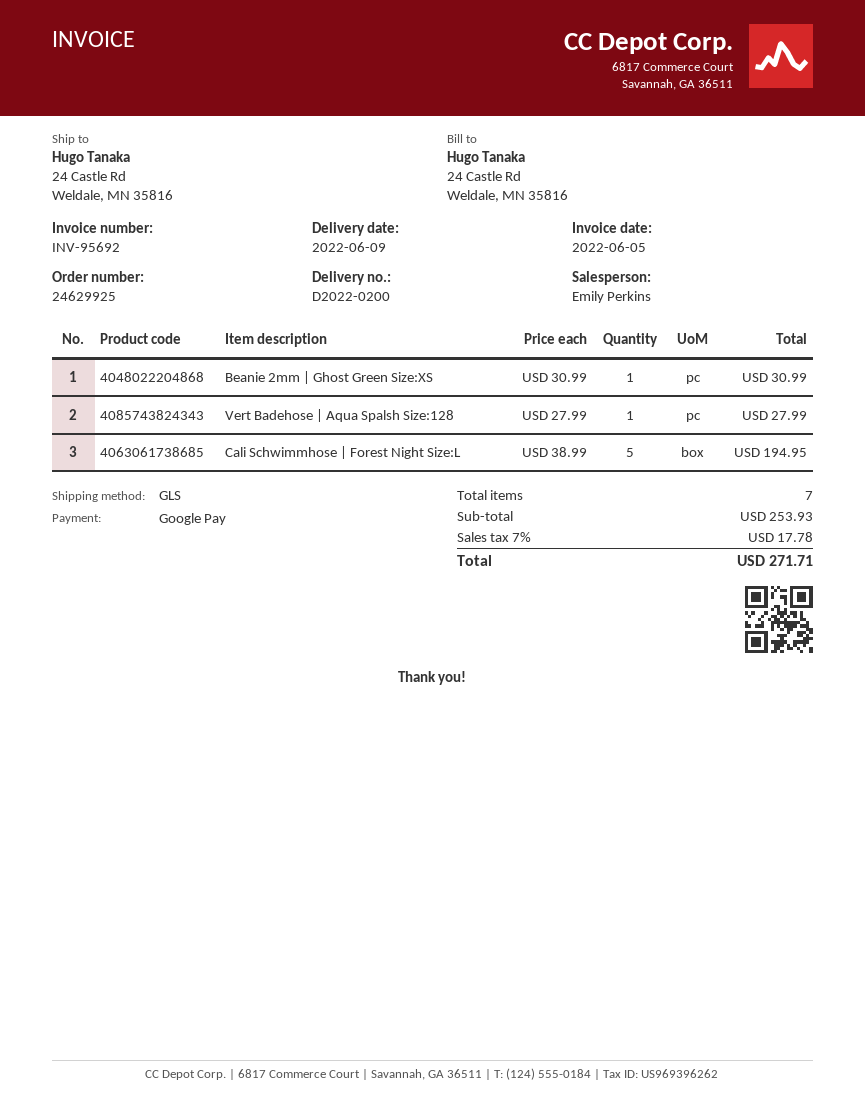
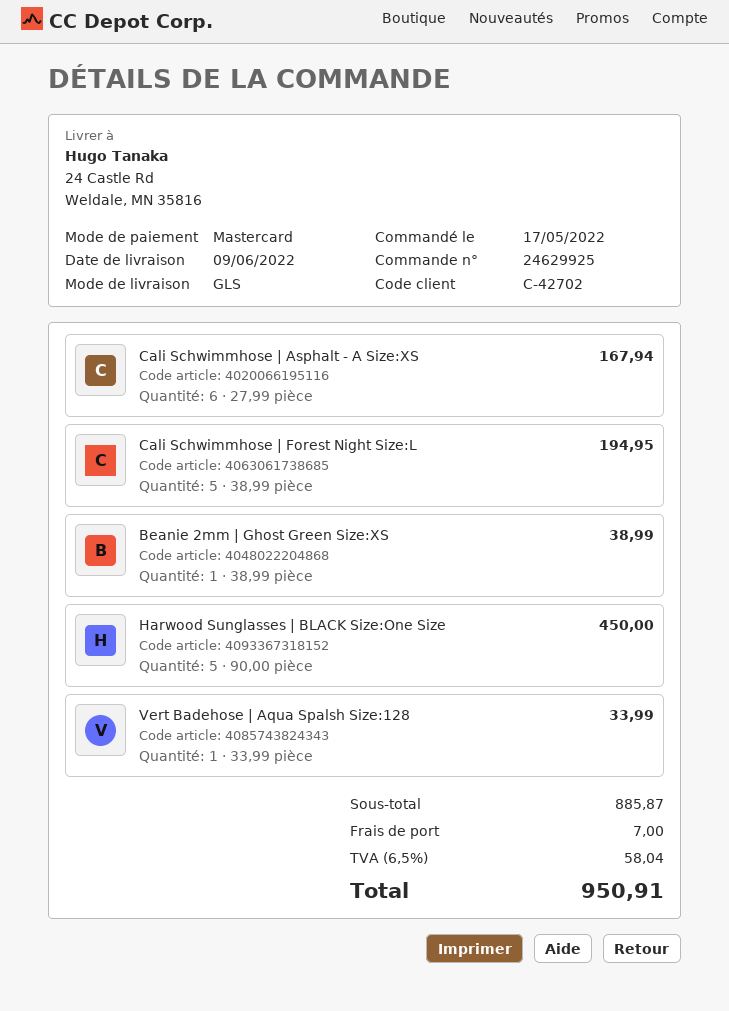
payment method: Google Pay -> Mastercard
Beanie 2mm | Ghost Green Size:XS: 1 x 30.99 = 30.99 -> 1 x 38.99 = 38.99
Vert Badehose | Aqua Spalsh Size:128: 1 x 27.99 = 27.99 -> 1 x 33.99 = 33.99
Cali Schwimmhose | Asphalt - A Size:XS: none -> 6 x 27.99 = 167.94
Harwood Sunglasses | BLACK Size:One Size: none -> 5 x 90.00 = 450.00
subtotal: 253.93 -> 885.87
shipping: none -> 7.00
tax: 7% = 17.78 -> 6.5% = 58.04
total: 271.71 -> 950.91

